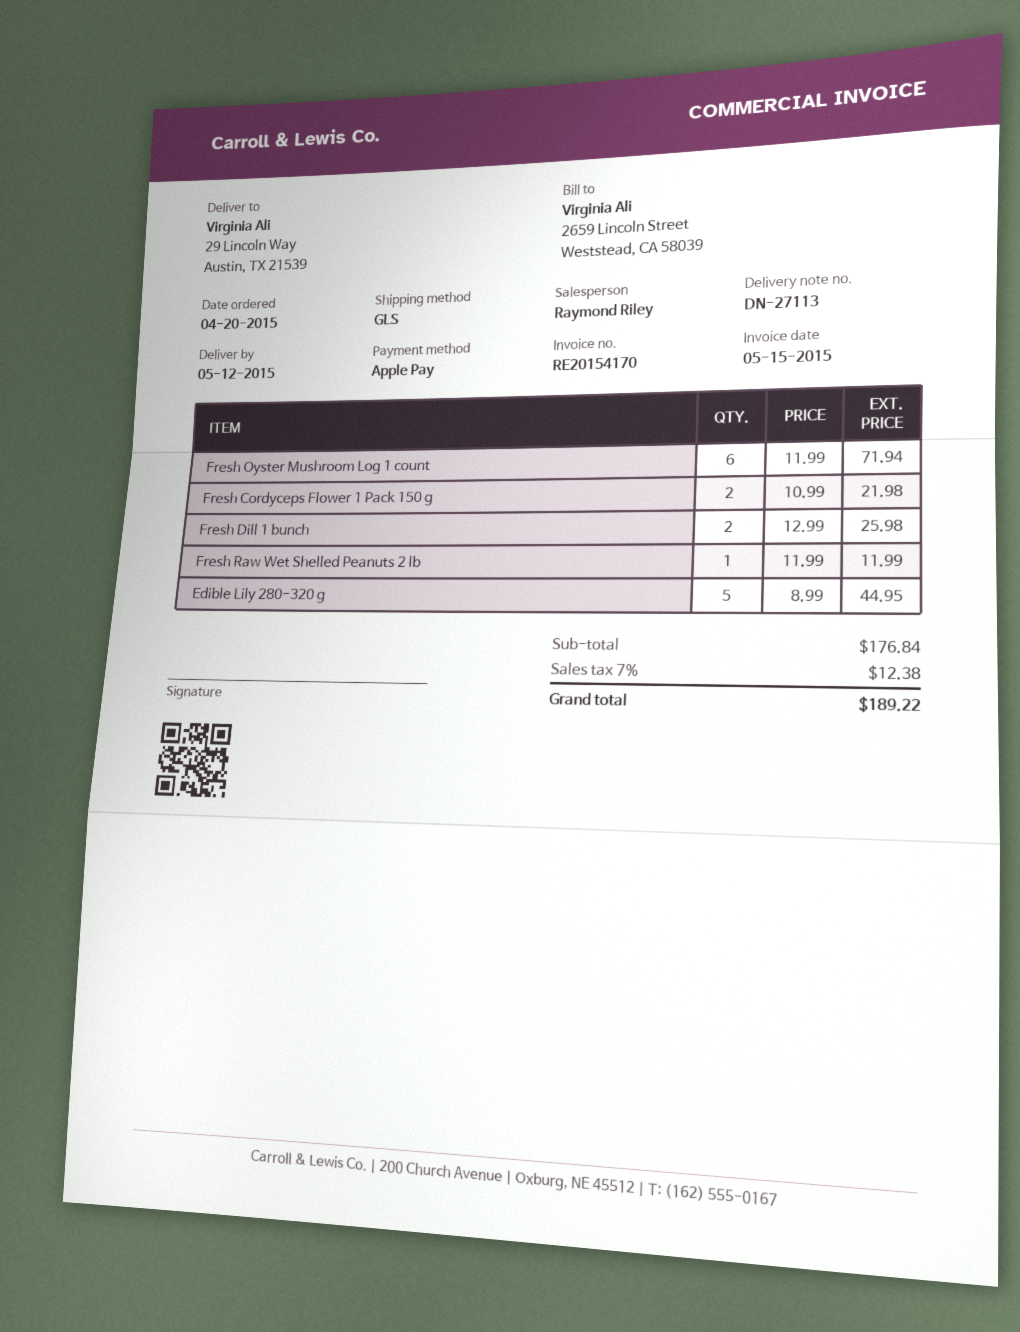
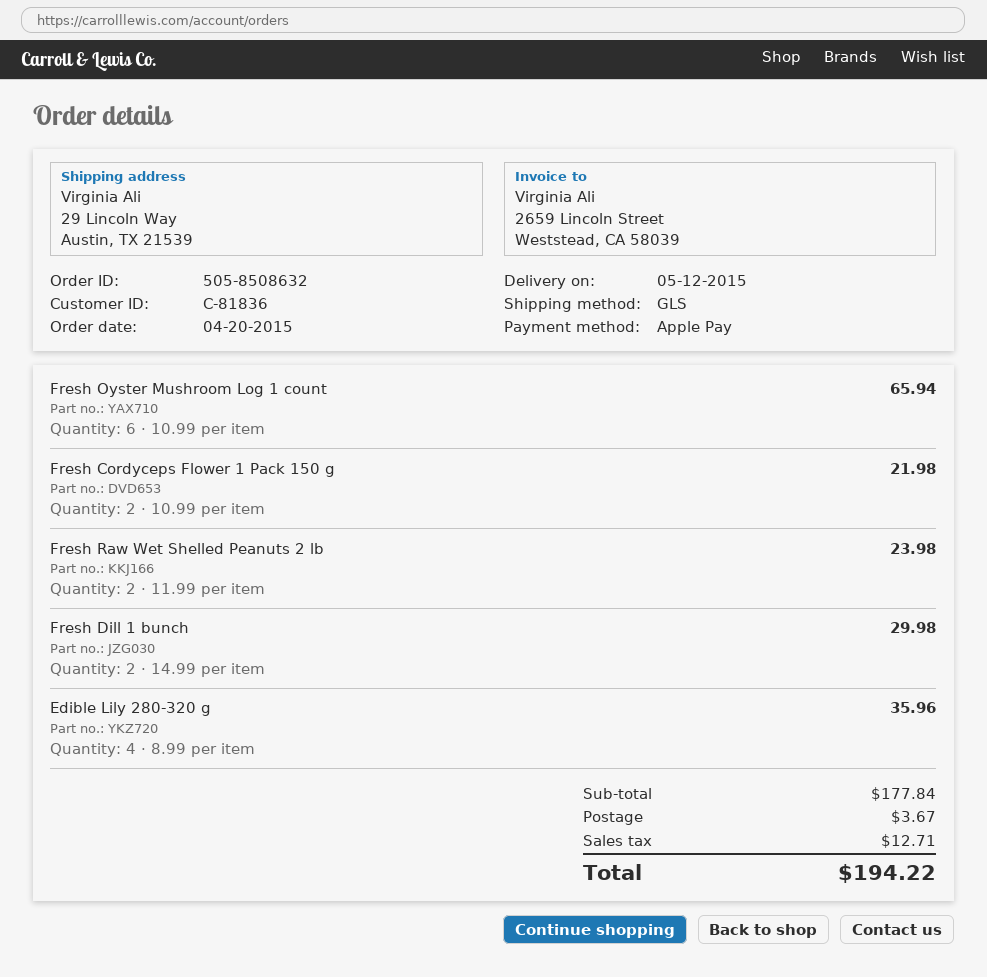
Fresh Oyster Mushroom Log 1 count: 6 x 11.99 = 71.94 -> 6 x 10.99 = 65.94
Fresh Dill 1 bunch: 2 x 12.99 = 25.98 -> 2 x 14.99 = 29.98
Fresh Raw Wet Shelled Peanuts 2 lb: 1 x 11.99 = 11.99 -> 2 x 11.99 = 23.98
Edible Lily 280-320 g: 5 x 8.99 = 44.95 -> 4 x 8.99 = 35.96
subtotal: 176.84 -> 177.84
shipping: none -> 3.67
tax: 12.38 -> 12.71
total: 189.22 -> 194.22

